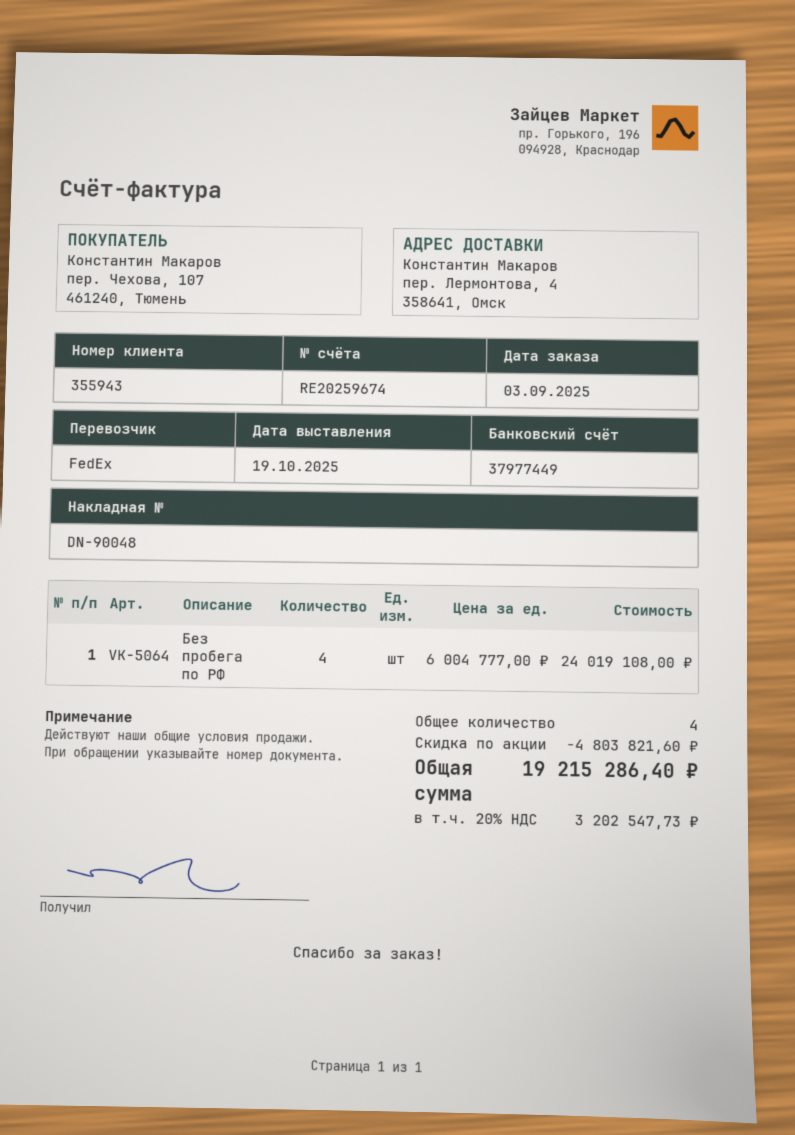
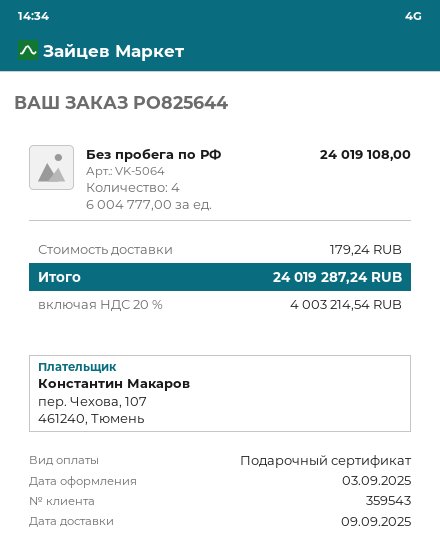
customer number: 355943 -> 359543
discount: 4803821.60 -> none
shipping: none -> 179.24
tax: 20% = 3202547.73 -> 20% = 4003214.54
total: 19215286.40 -> 24019287.24

